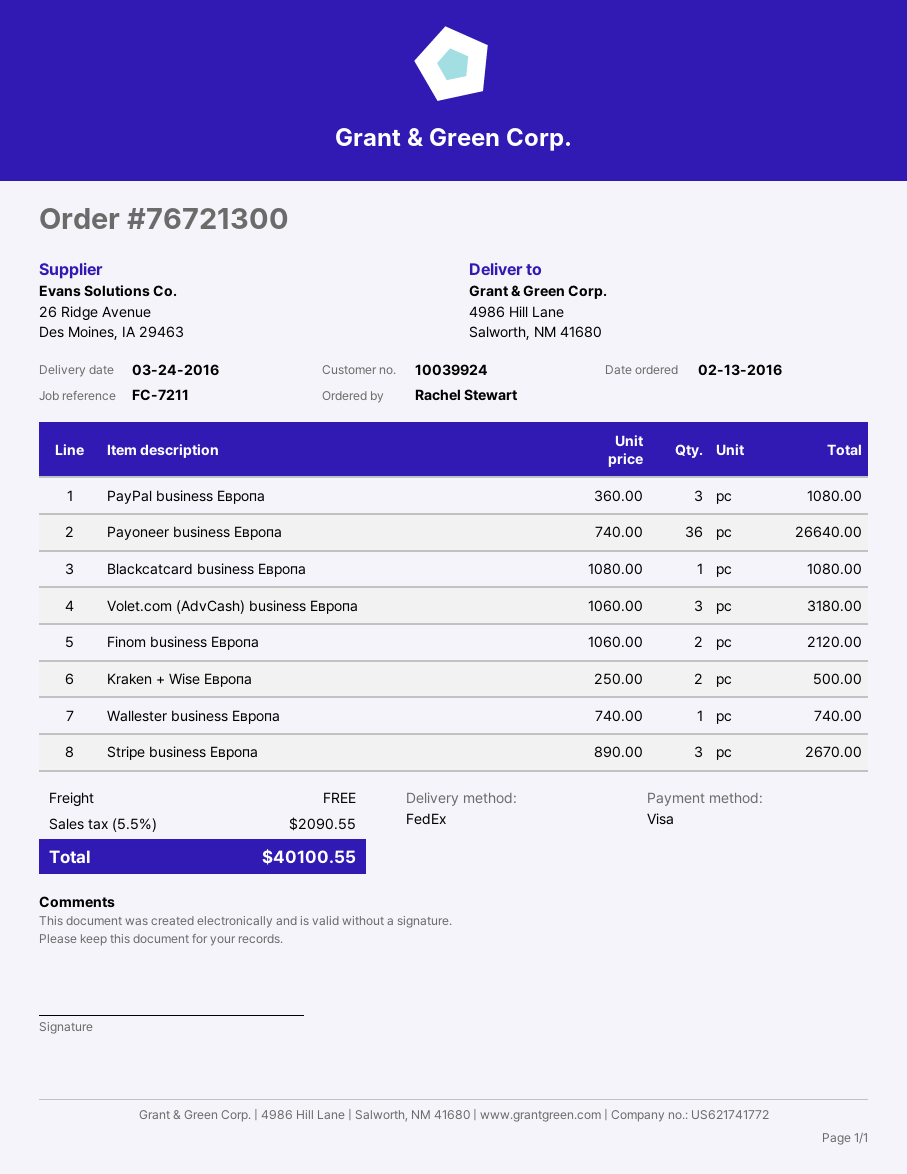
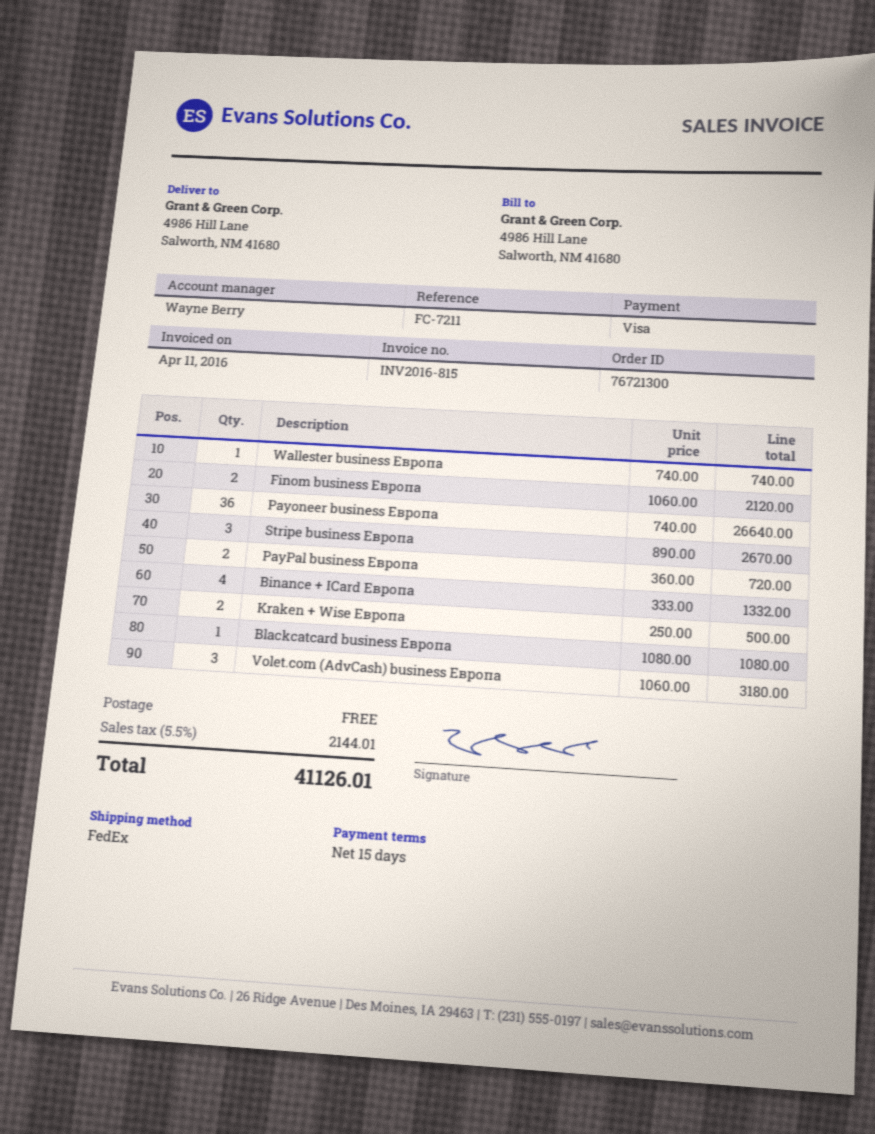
PayPal business Европа: 3 x 360.00 = 1080.00 -> 2 x 360.00 = 720.00
Binance + ICard Европа: none -> 4 x 333.00 = 1332.00
tax: 5.5% = 2090.55 -> 5.5% = 2144.01
total: 40100.55 -> 41126.01

